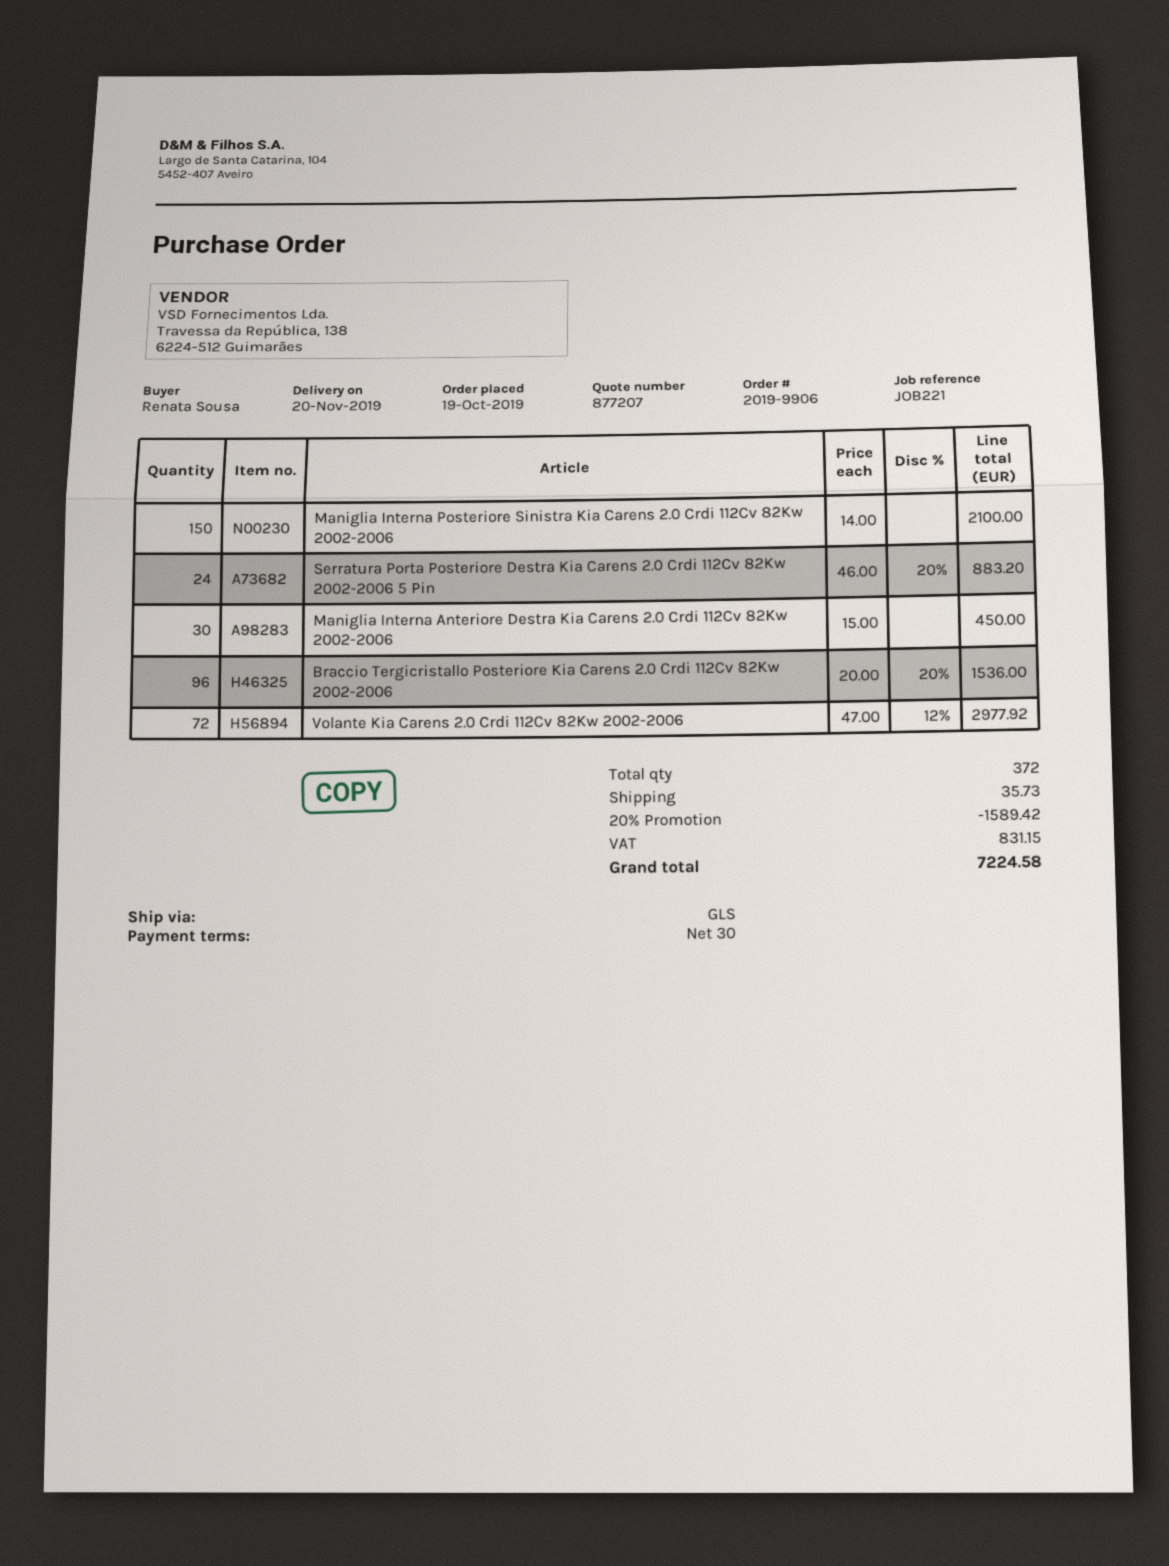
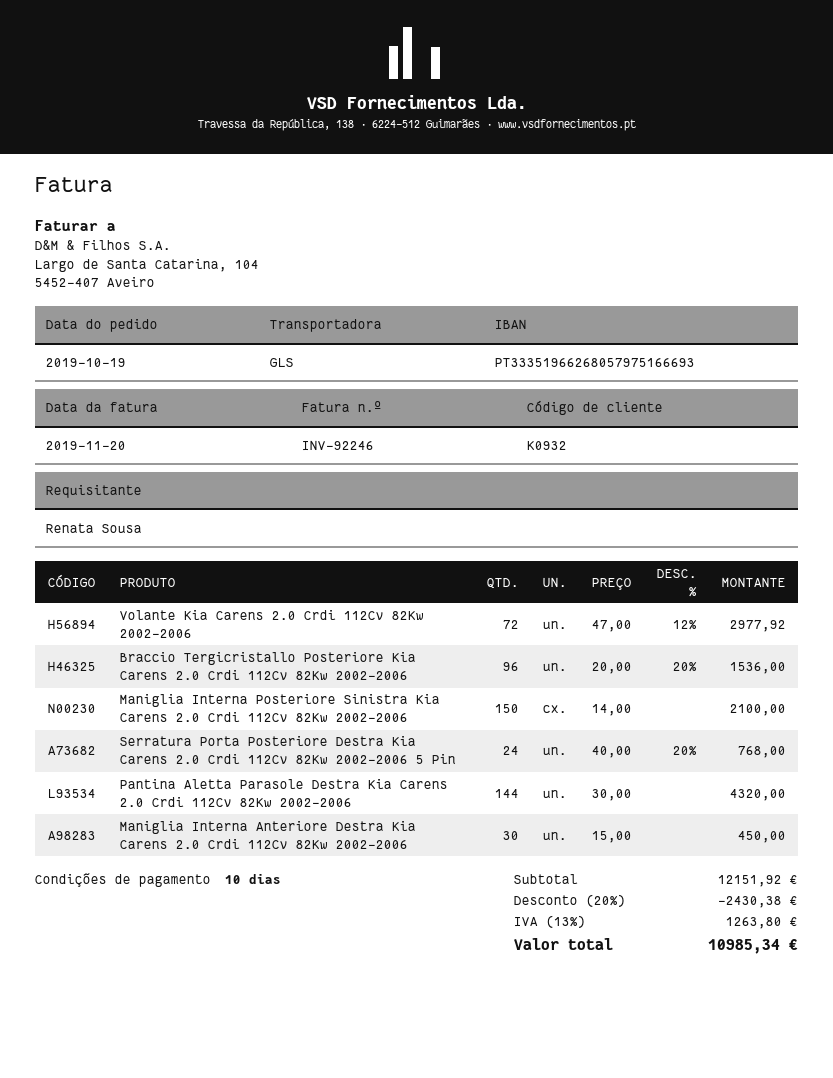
payment terms: 30 days -> 10 days
Serratura Porta Posteriore Destra Kia Carens 2.0 Crdi 112Cv 82Kw 2002-2006 5 Pin: 24 x 46.00 - 20% = 883.20 -> 24 x 40.00 - 20% = 768.00
Pantina Aletta Parasole Destra Kia Carens 2.0 Crdi 112Cv 82Kw 2002-2006: none -> 144 x 30.00 = 4320.00
discount: 20% = 1589.42 -> 20% = 2430.38
shipping: 35.73 -> none
tax: 831.15 -> 1263.80
total: 7224.58 -> 10985.34

